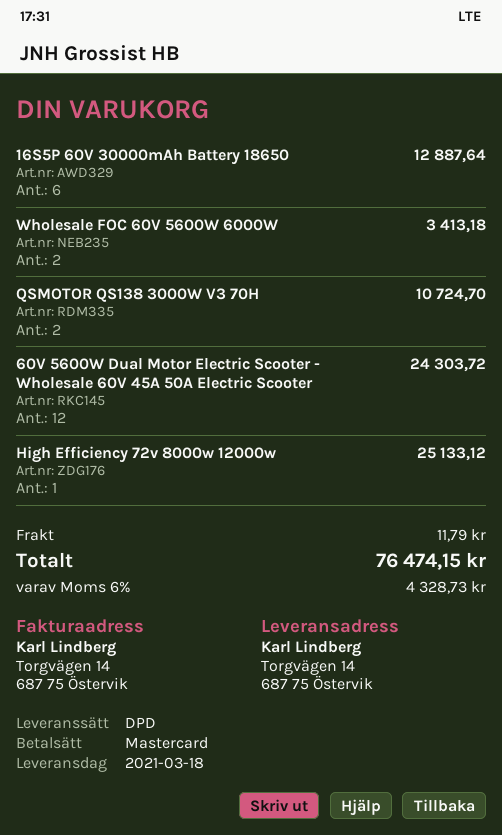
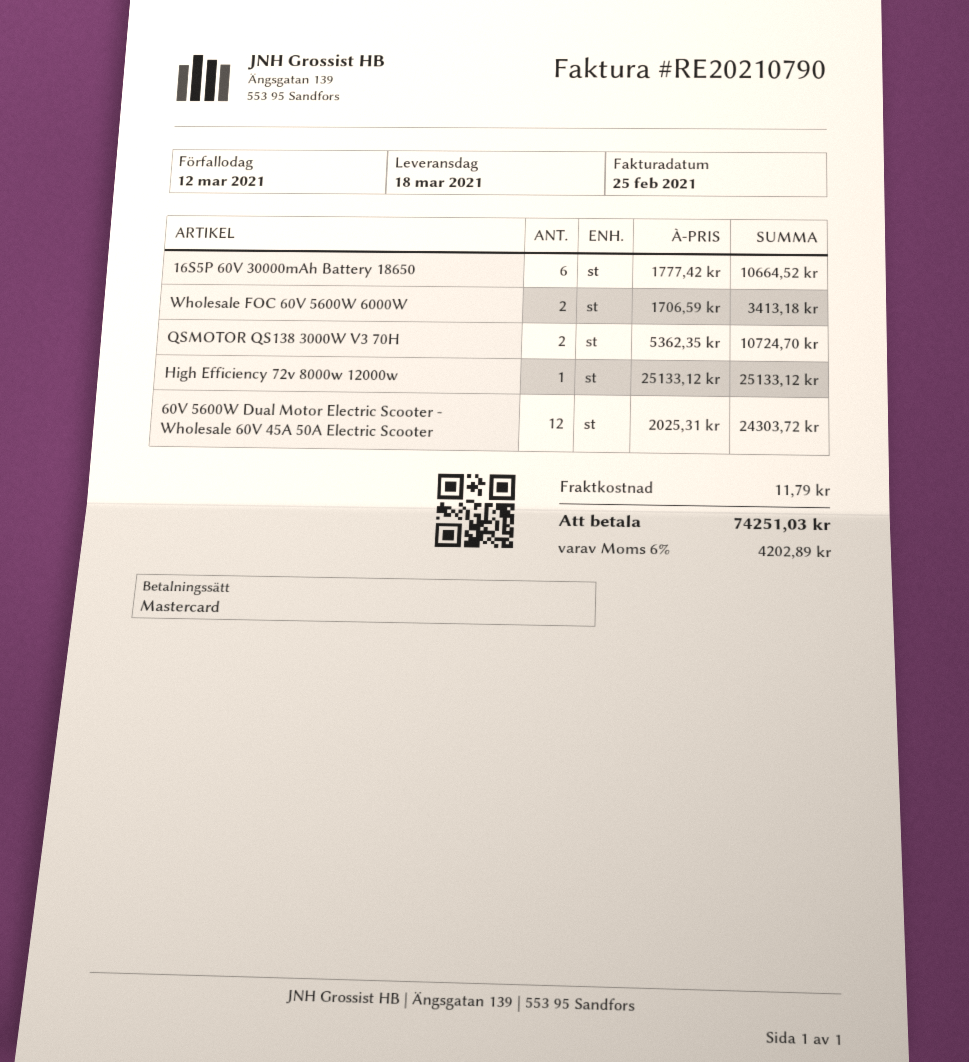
16S5P 60V 30000mAh Battery 18650: 6 for 12887.64 -> 6 for 10664.52
tax: 6% = 4328.73 -> 6% = 4202.89
total: 76474.15 -> 74251.03

